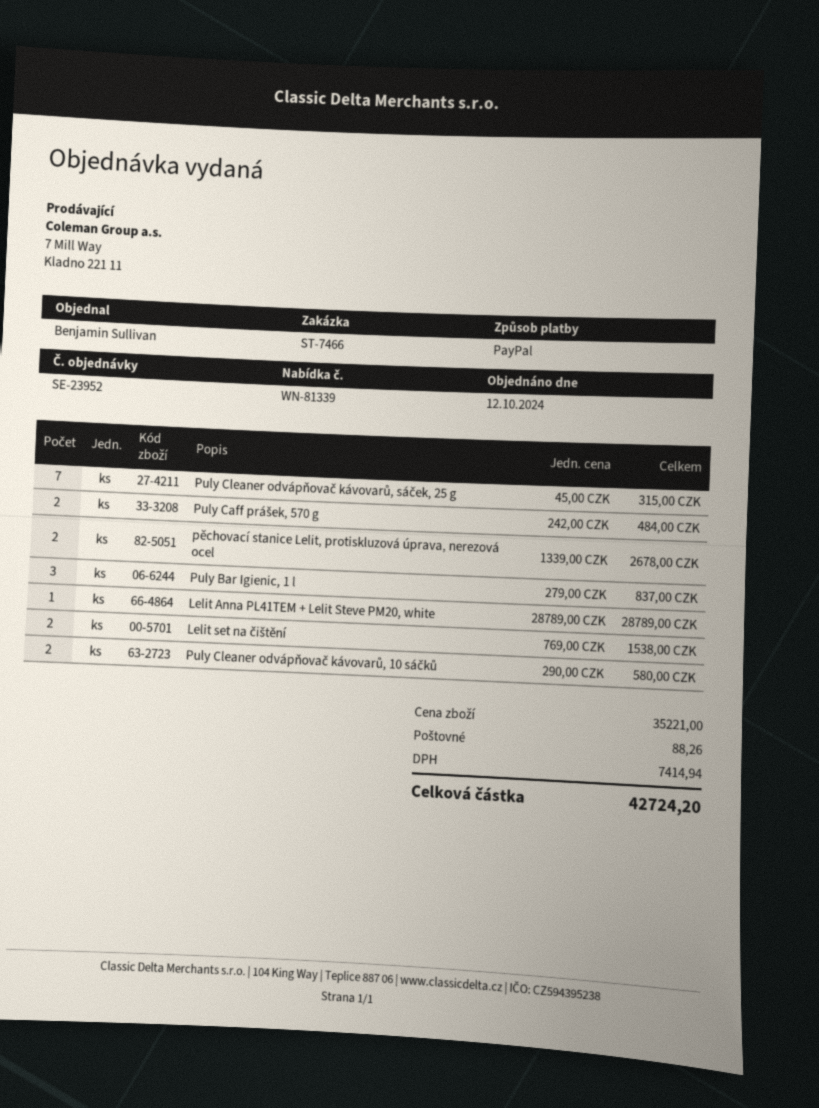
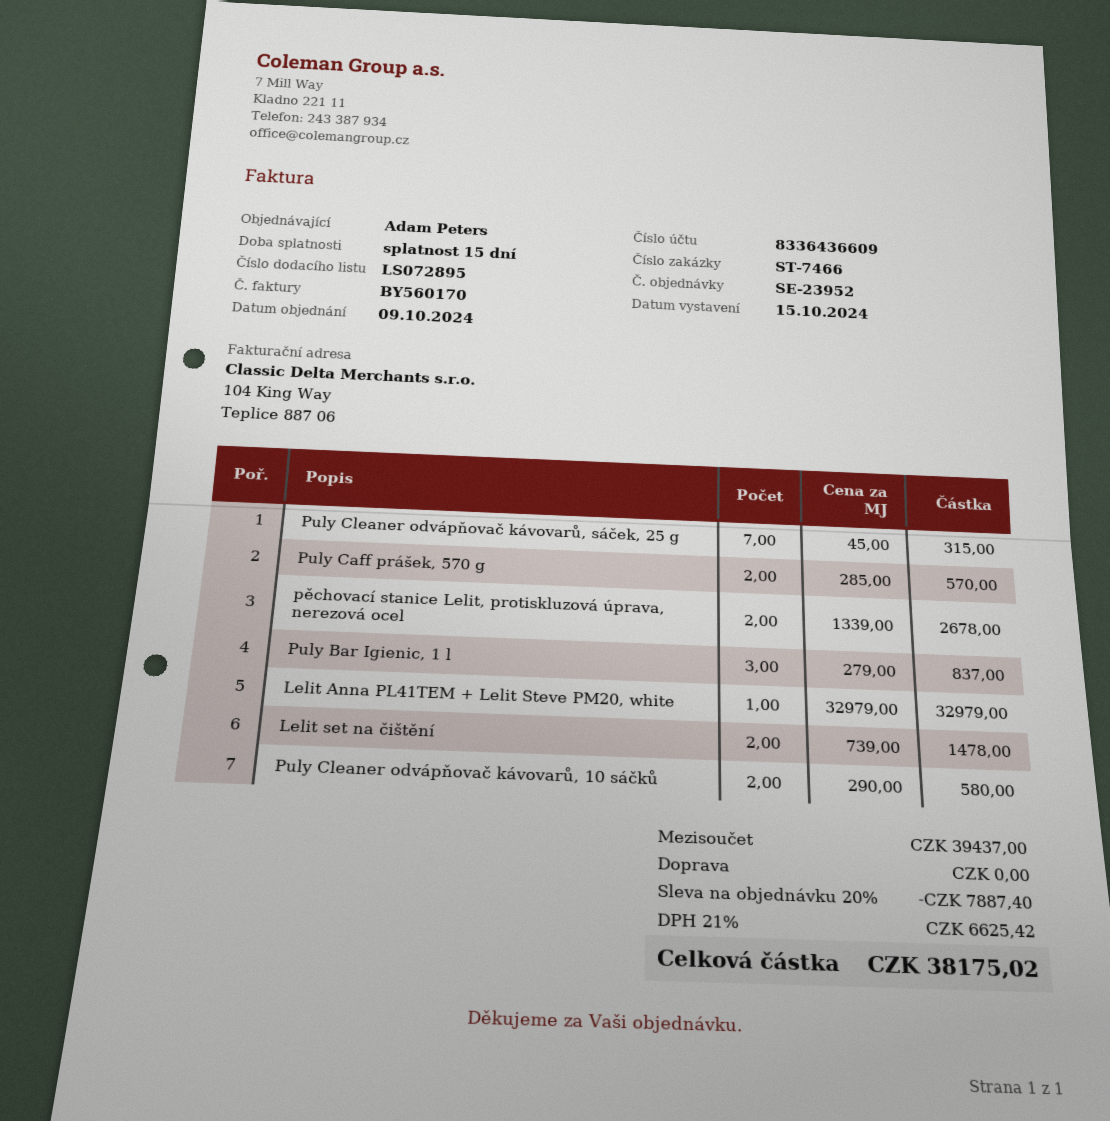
order date: 2024-10-12 -> 2024-10-09
ordered by: Benjamin Sullivan -> Adam Peters
Puly Caff prášek, 570 g: 2 x 242.00 = 484.00 -> 2 x 285.00 = 570.00
Lelit Anna PL41TEM + Lelit Steve PM20, white: 1 x 28789.00 = 28789.00 -> 1 x 32979.00 = 32979.00
Lelit set na čištění: 2 x 769.00 = 1538.00 -> 2 x 739.00 = 1478.00
subtotal: 35221.00 -> 39437.00
discount: none -> 20% = 7887.40
shipping: 88.26 -> 0.00
tax: 7414.94 -> 6625.42
total: 42724.20 -> 38175.02

